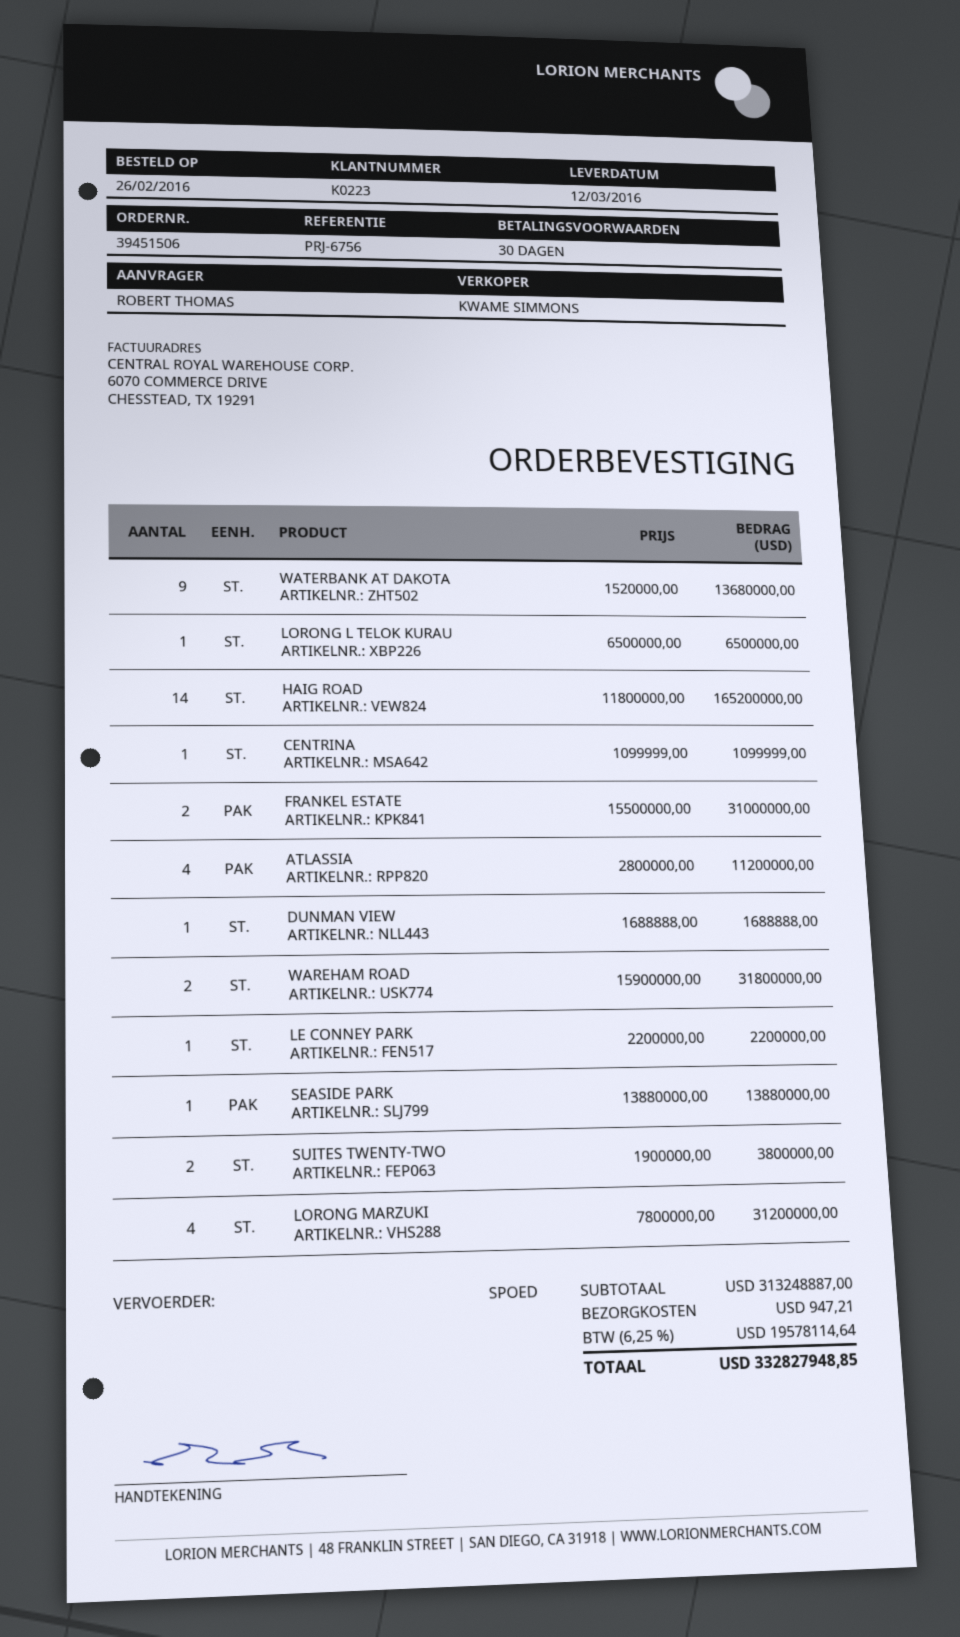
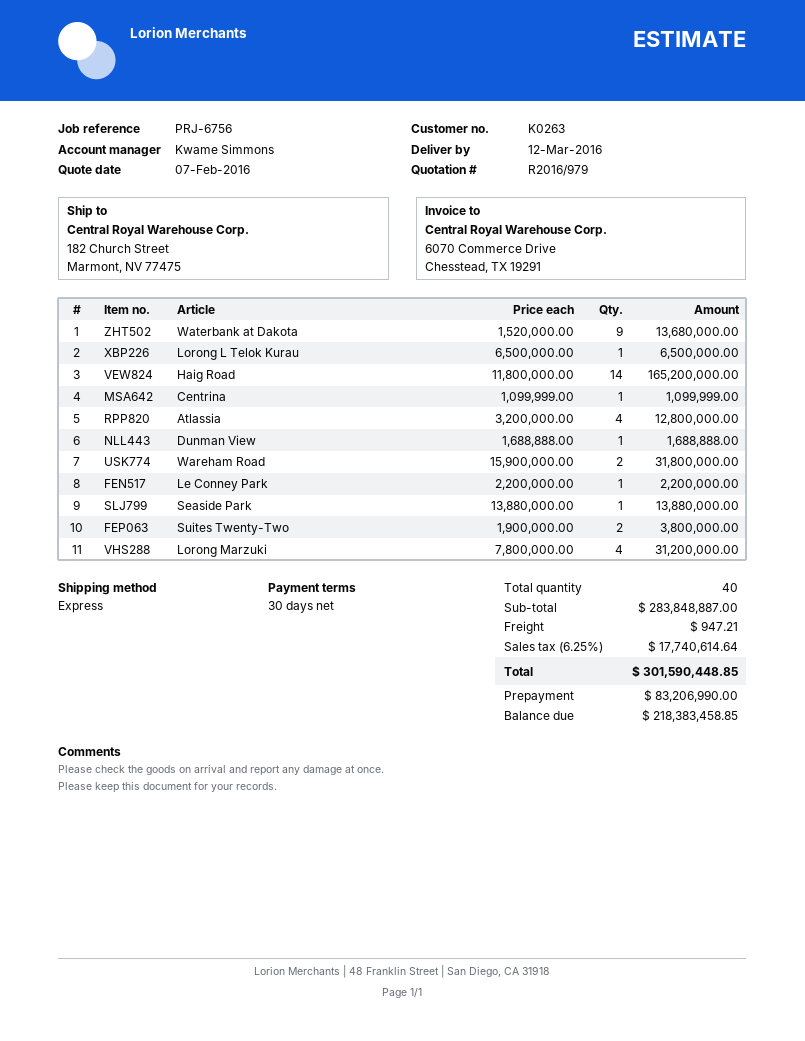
customer number: K0223 -> K0263
FRANKEL ESTATE: 2 x 15500000.00 = 31000000.00 -> none
ATLASSIA: 4 x 2800000.00 = 11200000.00 -> 4 x 3200000.00 = 12800000.00
subtotal: 313248887.00 -> 283848887.00
tax: 6.25% = 19578114.64 -> 6.25% = 17740614.64
total: 332827948.85 -> 301590448.85

